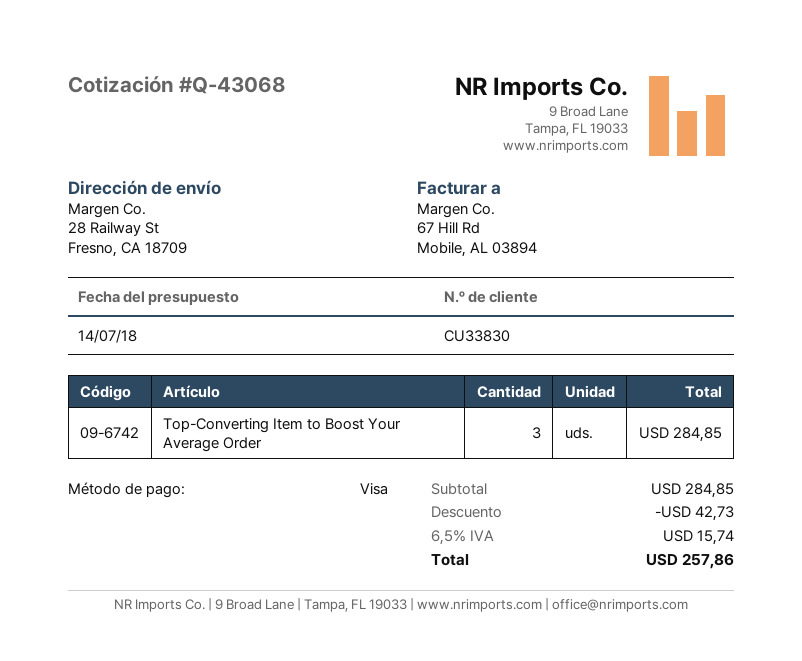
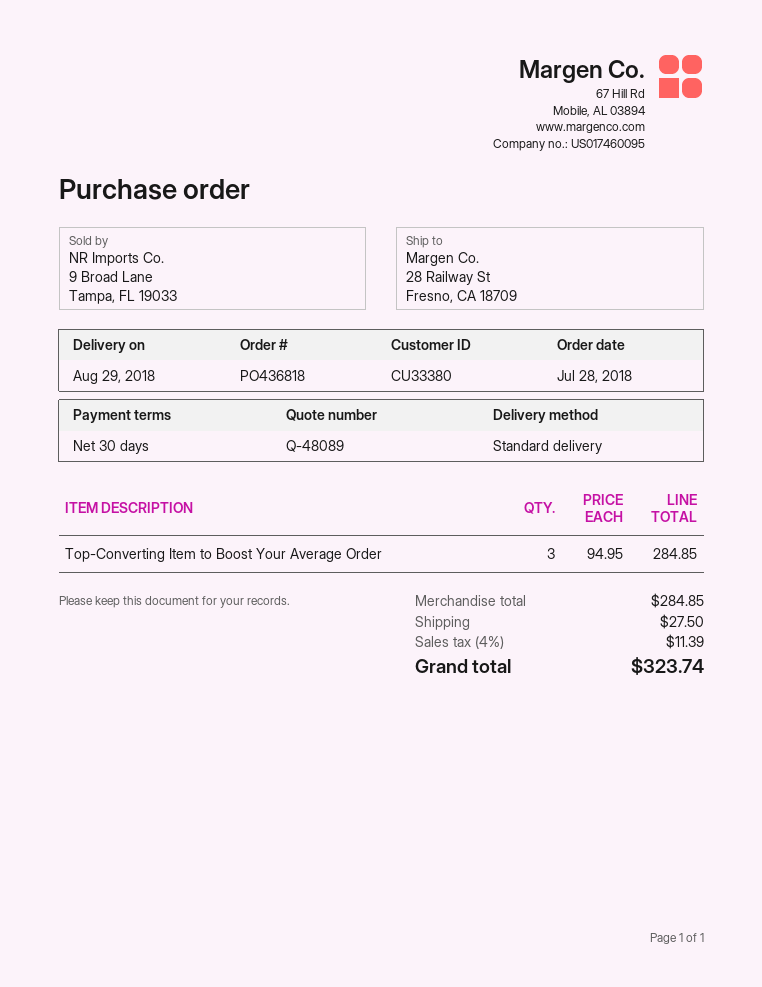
quote number: Q-43068 -> Q-48089
customer number: CU33830 -> CU33380
discount: 42.73 -> none
shipping: none -> 27.50
tax: 6.5% = 15.74 -> 4% = 11.39
total: 257.86 -> 323.74

